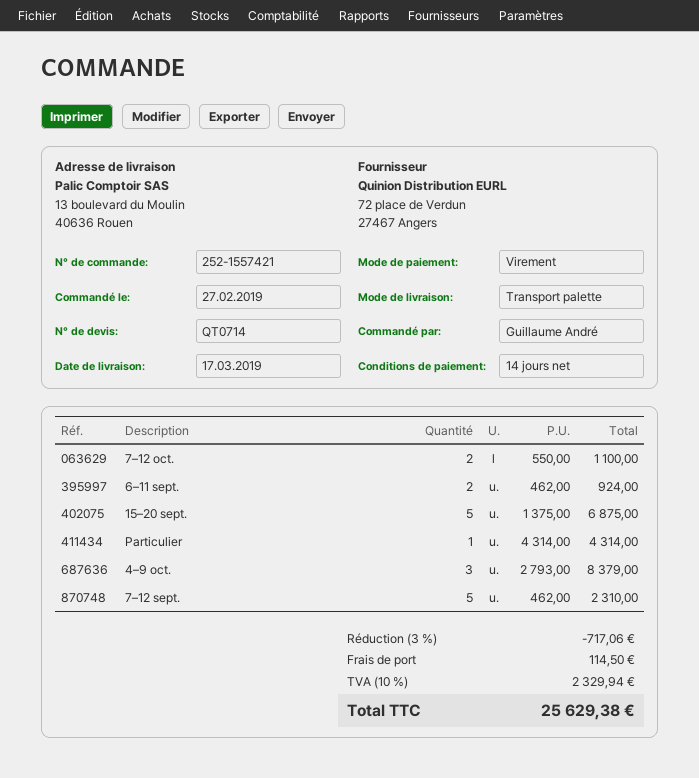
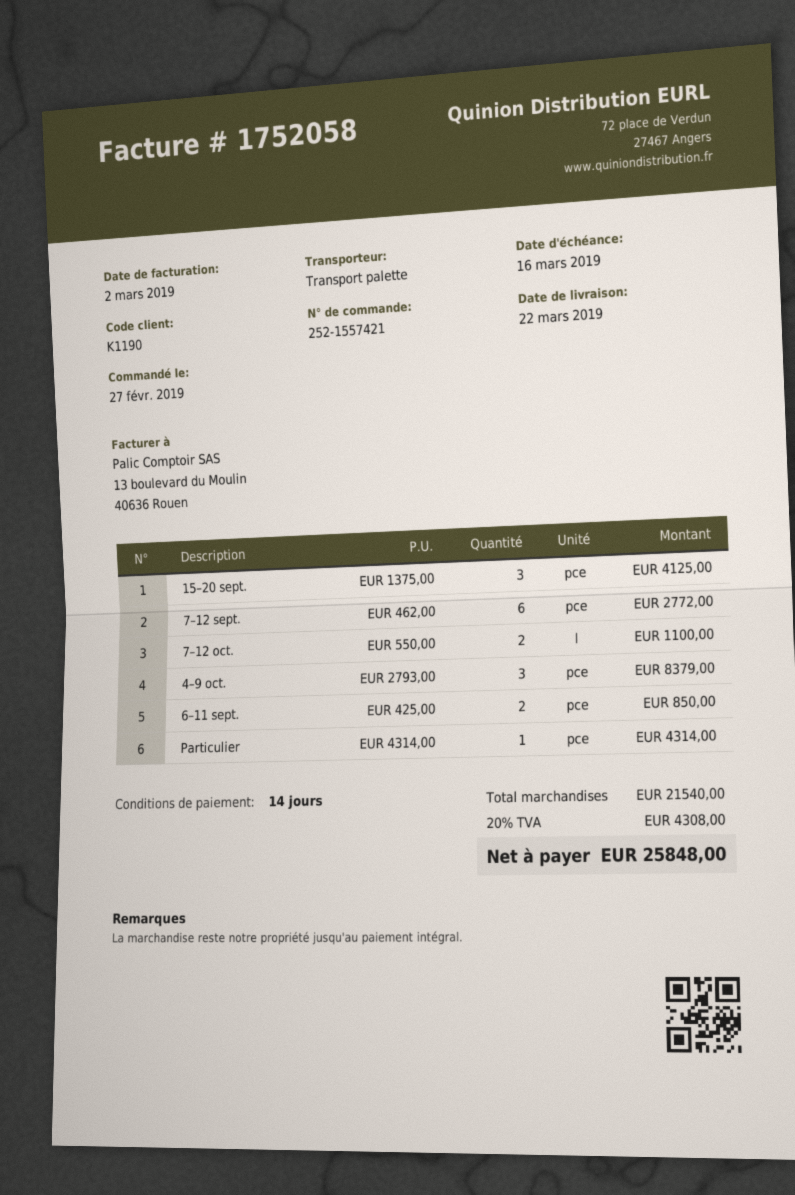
delivery date: 2019-03-17 -> 2019-03-22
6–11 sept.: 2 x 462.00 = 924.00 -> 2 x 425.00 = 850.00
15–20 sept.: 5 x 1375.00 = 6875.00 -> 3 x 1375.00 = 4125.00
7–12 sept.: 5 x 462.00 = 2310.00 -> 6 x 462.00 = 2772.00
discount: 3% = 717.06 -> none
shipping: 114.50 -> none
tax: 10% = 2329.94 -> 20% = 4308.00
total: 25629.38 -> 25848.00

